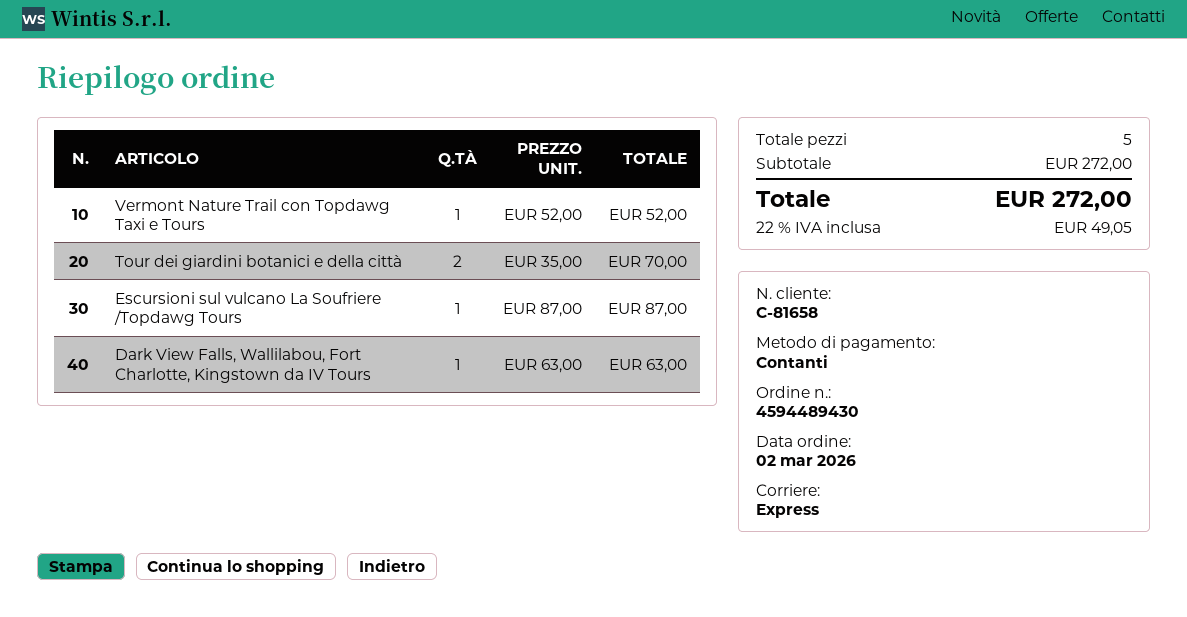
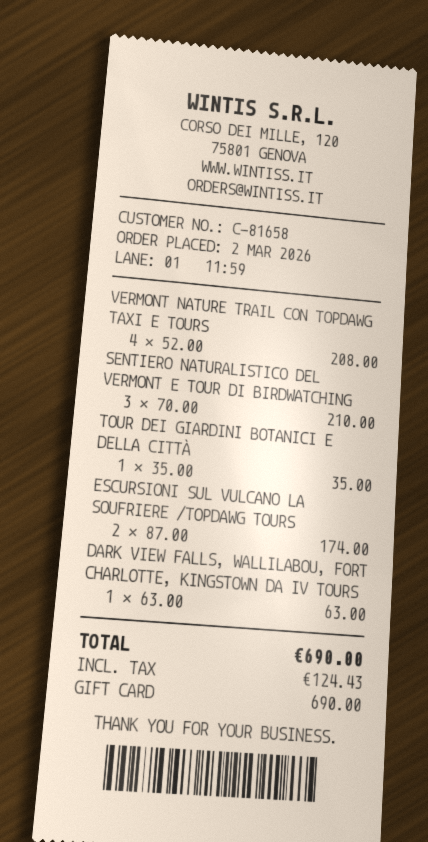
payment method: cash -> gift card
Vermont Nature Trail con Topdawg Taxi e Tours: 1 x 52.00 = 52.00 -> 4 x 52.00 = 208.00
Tour dei giardini botanici e della città: 2 x 35.00 = 70.00 -> 1 x 35.00 = 35.00
Escursioni sul vulcano La Soufriere /Topdawg Tours: 1 x 87.00 = 87.00 -> 2 x 87.00 = 174.00
SENTIERO NATURALISTICO DEL VERMONT E TOUR DI BIRDWATCHING: none -> 3 x 70.00 = 210.00
tax: 49.05 -> 124.43
total: 272.00 -> 690.00

